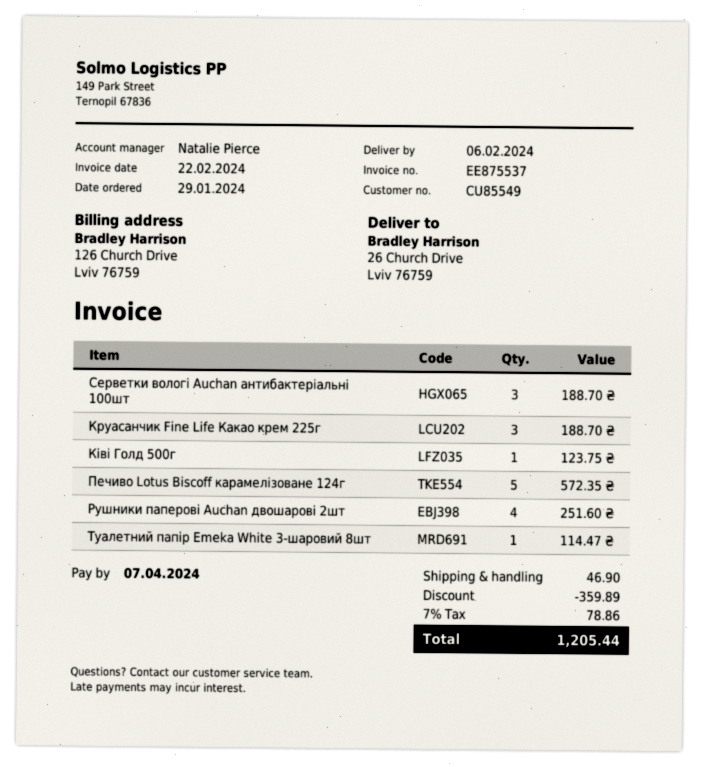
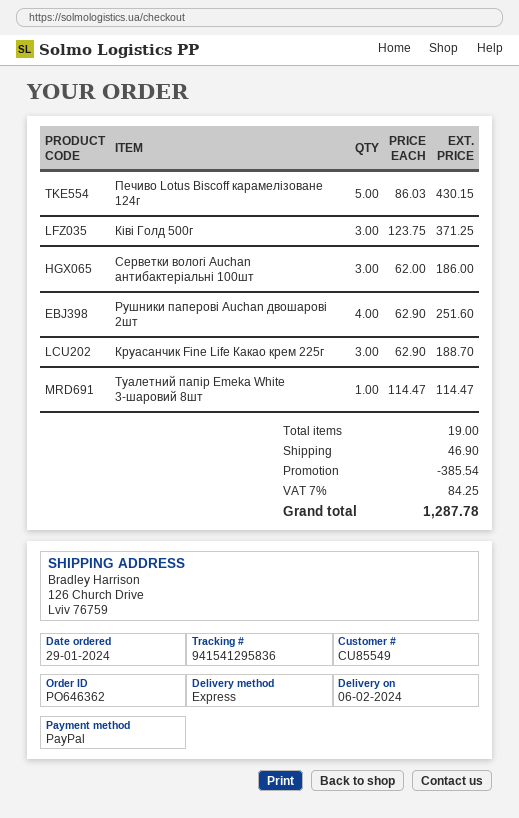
ship to: 26 Church Drive, Lviv 76759 -> 126 Church Drive, Lviv 76759
Серветки вологі Auchan антибактеріальні 100шт: 3 for 188.70 -> 3 for 186.00
Ківі Голд 500г: 1 for 123.75 -> 3 for 371.25
Печиво Lotus Biscoff карамелізоване 124г: 5 for 572.35 -> 5 for 430.15
discount: 359.89 -> 385.54
tax: 7% = 78.86 -> 7% = 84.25
total: 1205.44 -> 1287.78

